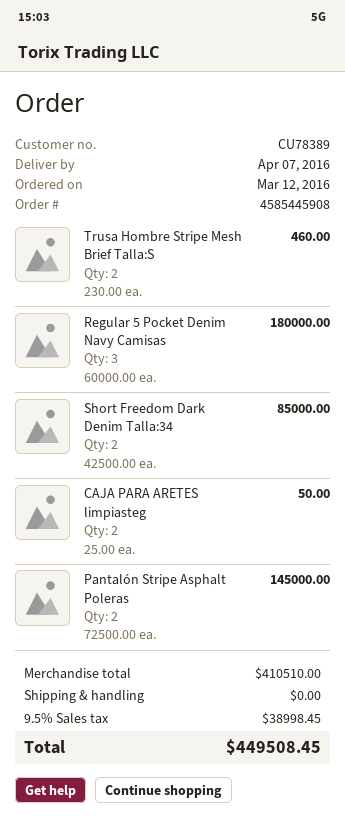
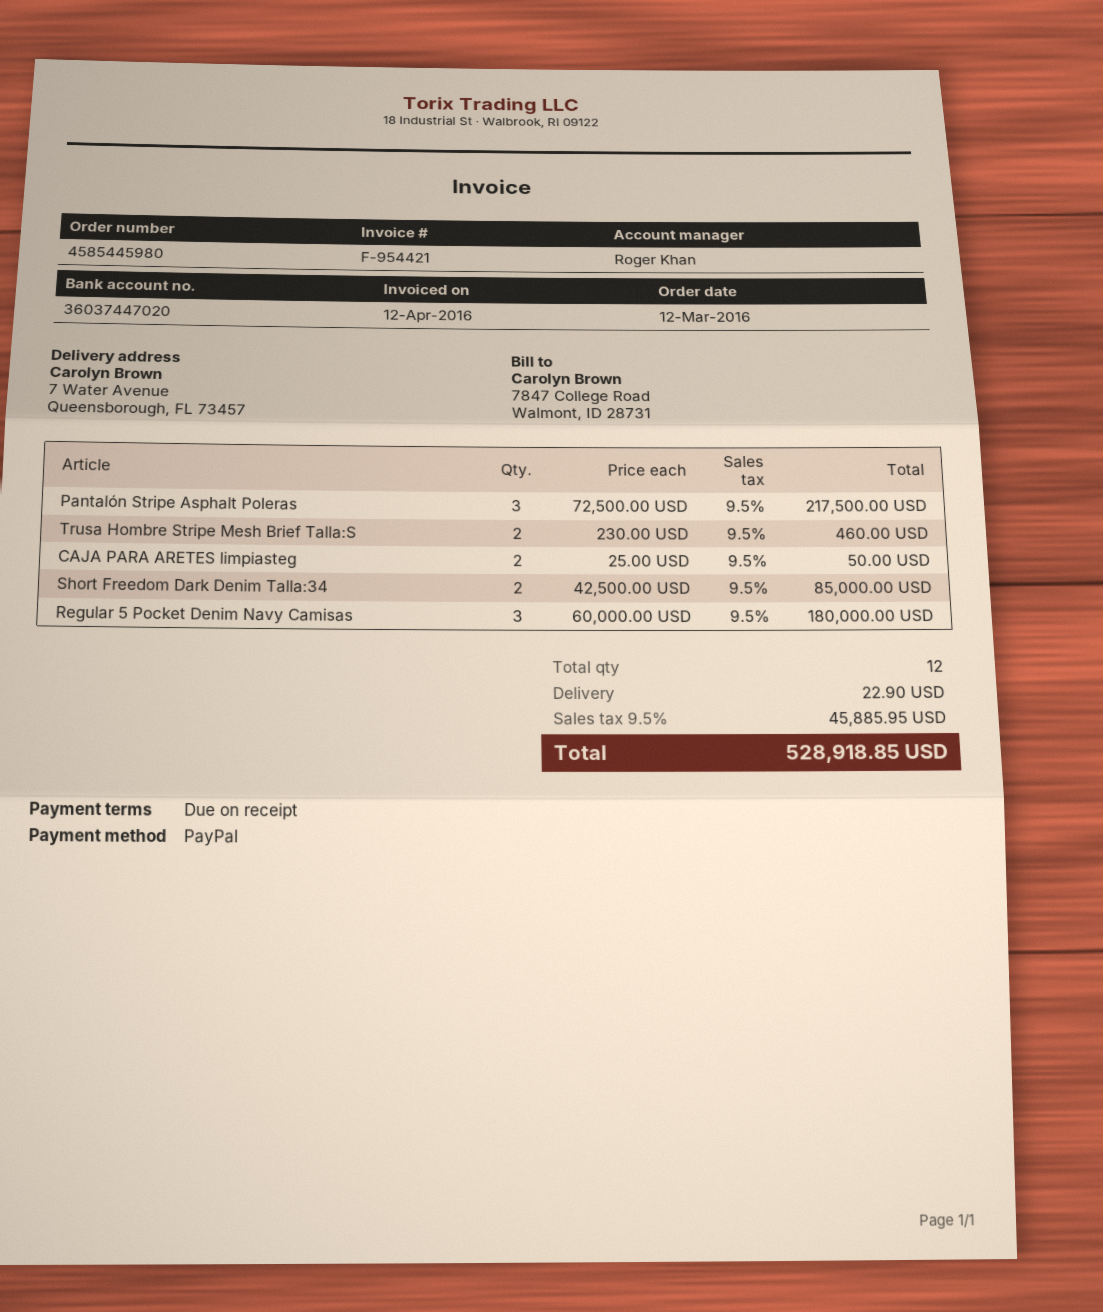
order number: 4585445908 -> 4585445980
Pantalón Stripe Asphalt Poleras: 2 x 72500.00 = 145000.00 -> 3 x 72500.00 = 217500.00
shipping: 0.00 -> 22.90
tax: 9.5% = 38998.45 -> 9.5% = 45885.95
total: 449508.45 -> 528918.85

